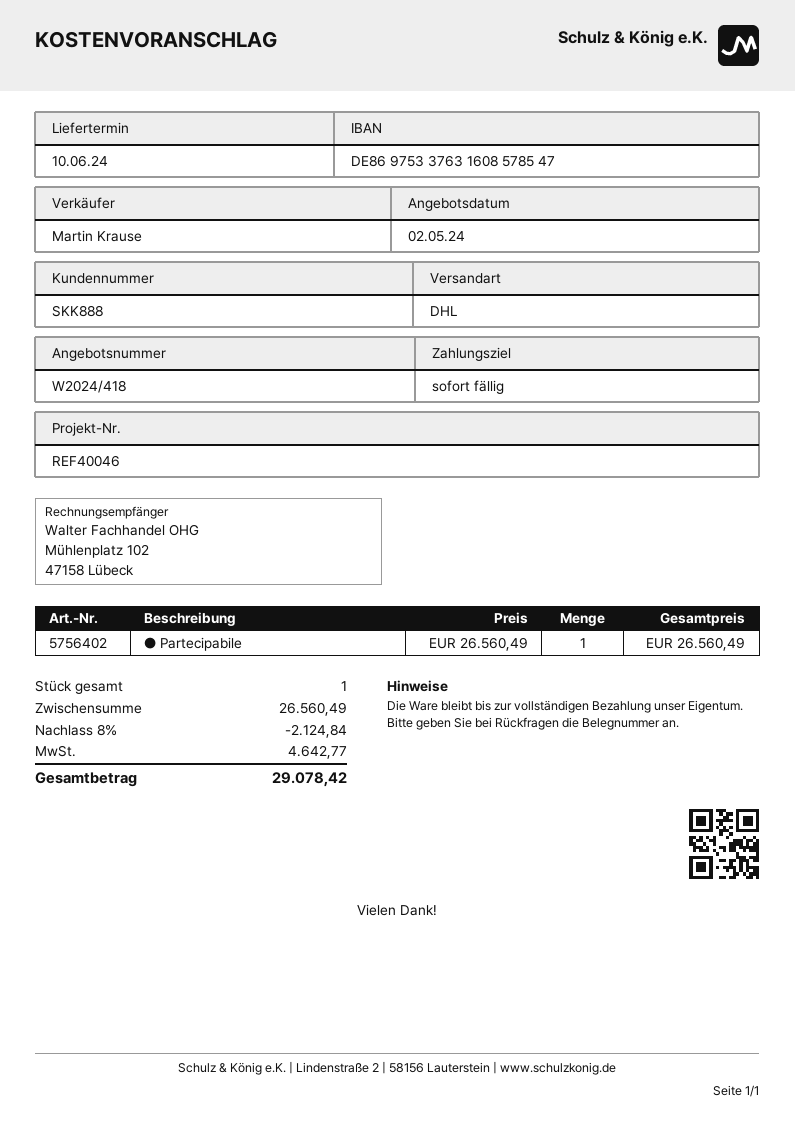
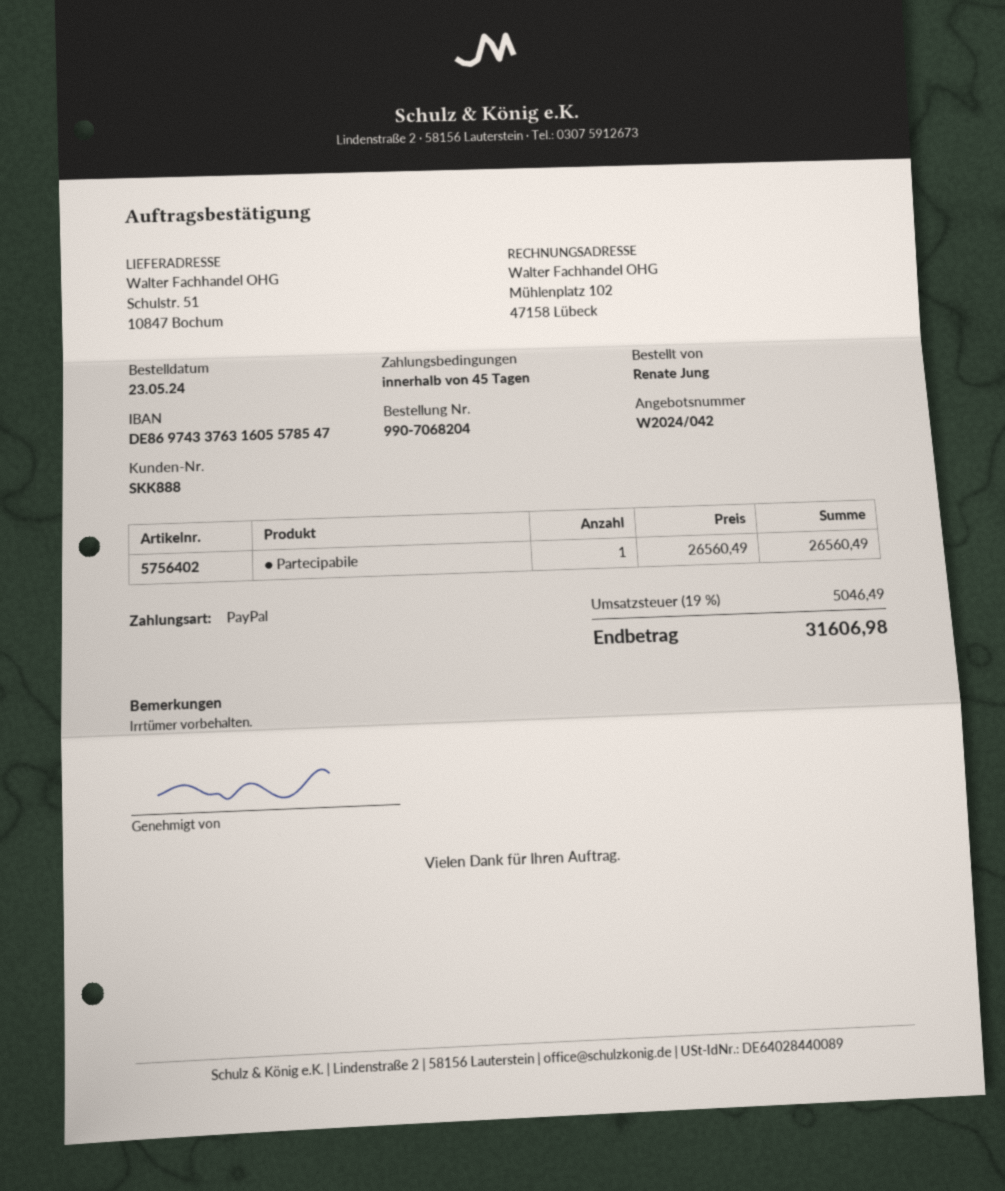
quote number: W2024/418 -> W2024/042
payment terms: on receipt -> 45 days
bank account: DE86975337631608578547 -> DE86974337631605578547
discount: 8% = 2124.84 -> none
tax: 4642.77 -> 5046.49
total: 29078.42 -> 31606.98

